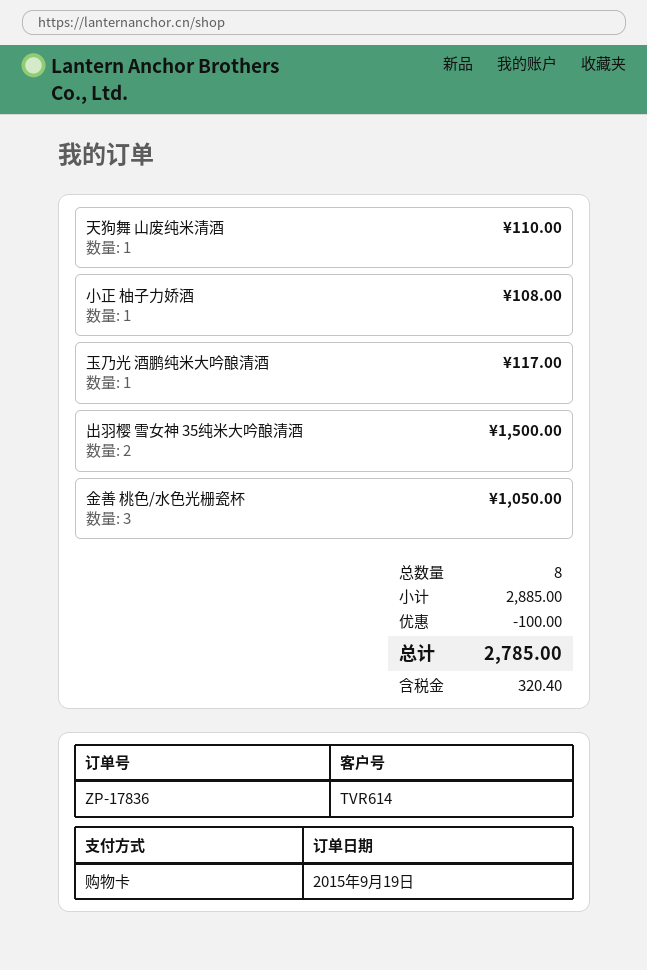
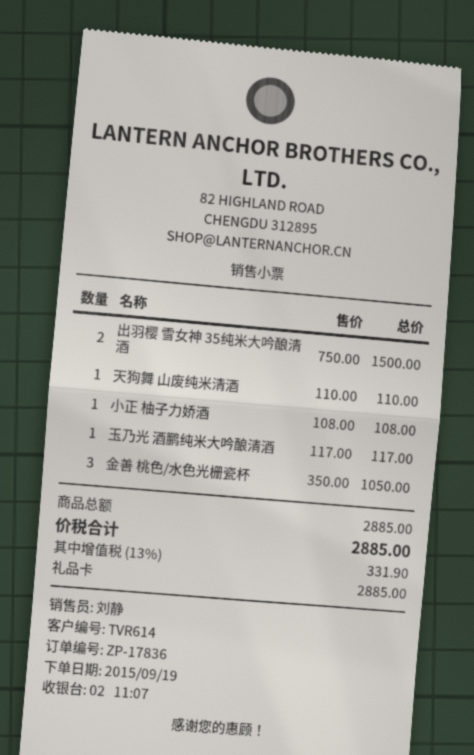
discount: 100.00 -> none
tax: 320.40 -> 331.90
total: 2785.00 -> 2885.00

